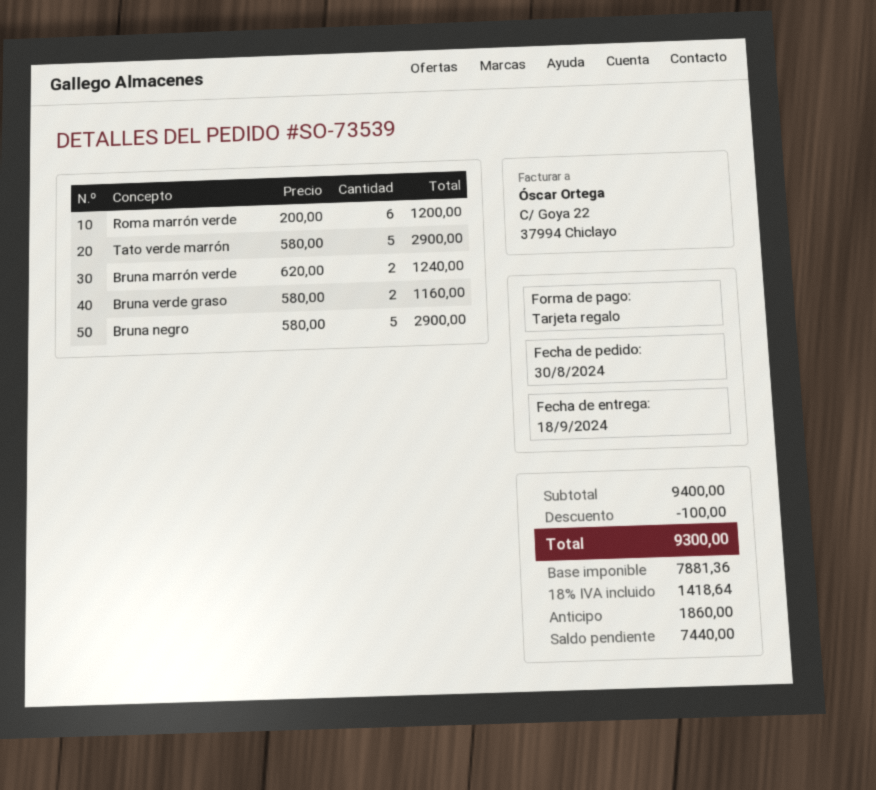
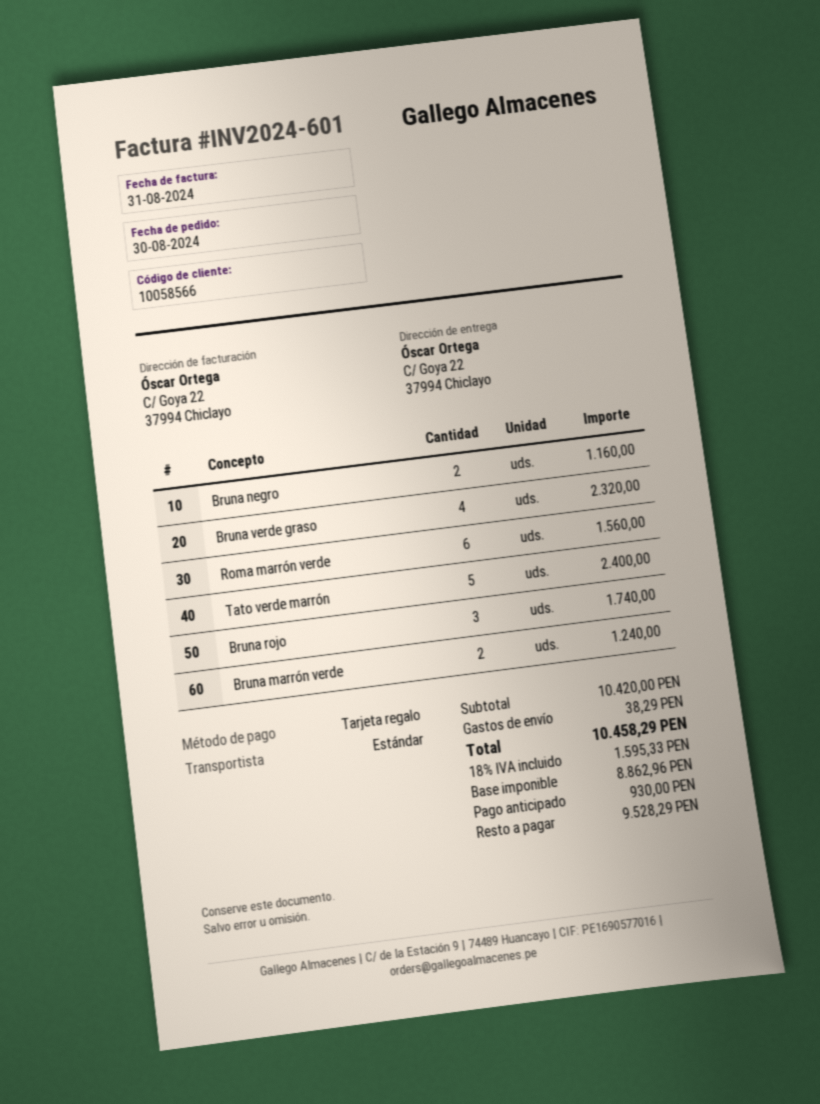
Roma marrón verde: 6 for 1200.00 -> 6 for 1560.00
Tato verde marrón: 5 for 2900.00 -> 5 for 2400.00
Bruna verde graso: 2 for 1160.00 -> 4 for 2320.00
Bruna negro: 5 for 2900.00 -> 2 for 1160.00
Bruna rojo: none -> 3 for 1740.00
subtotal: 9400.00 -> 10420.00
discount: 100.00 -> none
shipping: none -> 38.29
net: 7881.36 -> 8862.96
tax: 18% = 1418.64 -> 18% = 1595.33
total: 9300.00 -> 10458.29
deposit: 1860.00 -> 930.00
balance: 7440.00 -> 9528.29

